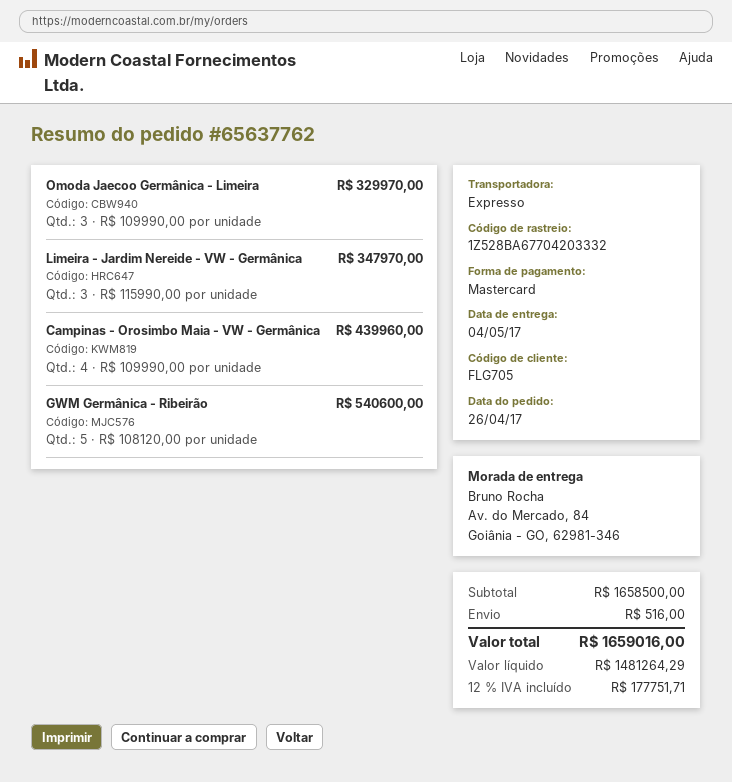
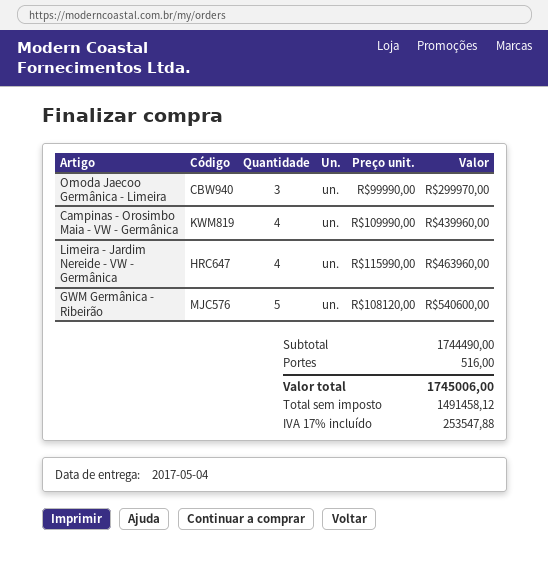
Omoda Jaecoo Germânica - Limeira: 3 x 109990.00 = 329970.00 -> 3 x 99990.00 = 299970.00
Limeira - Jardim Nereide - VW - Germânica: 3 x 115990.00 = 347970.00 -> 4 x 115990.00 = 463960.00
subtotal: 1658500.00 -> 1744490.00
net: 1481264.29 -> 1491458.12
tax: 12% = 177751.71 -> 17% = 253547.88
total: 1659016.00 -> 1745006.00

